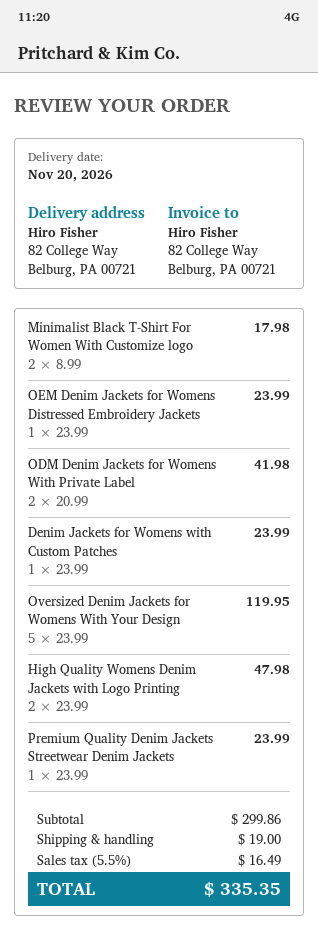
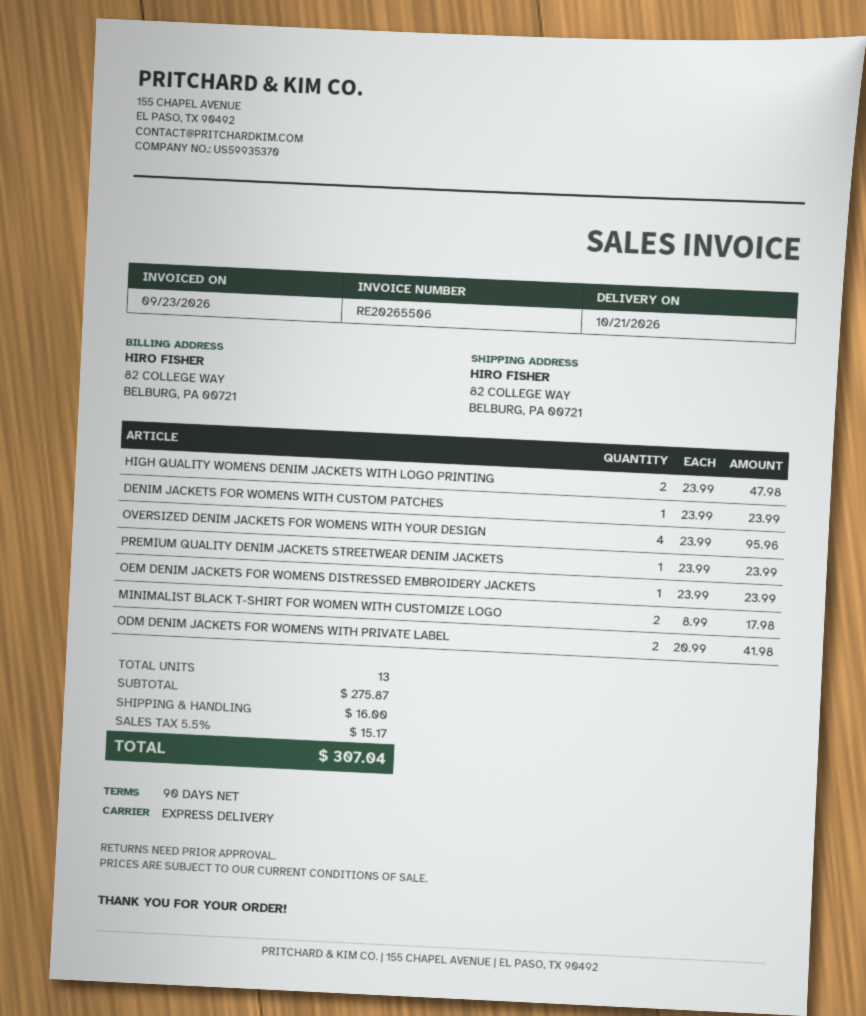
delivery date: 2026-11-20 -> 2026-10-21
Oversized Denim Jackets for Womens With Your Design: 5 x 23.99 = 119.95 -> 4 x 23.99 = 95.96
subtotal: 299.86 -> 275.87
shipping: 19.00 -> 16.00
tax: 5.5% = 16.49 -> 5.5% = 15.17
total: 335.35 -> 307.04

